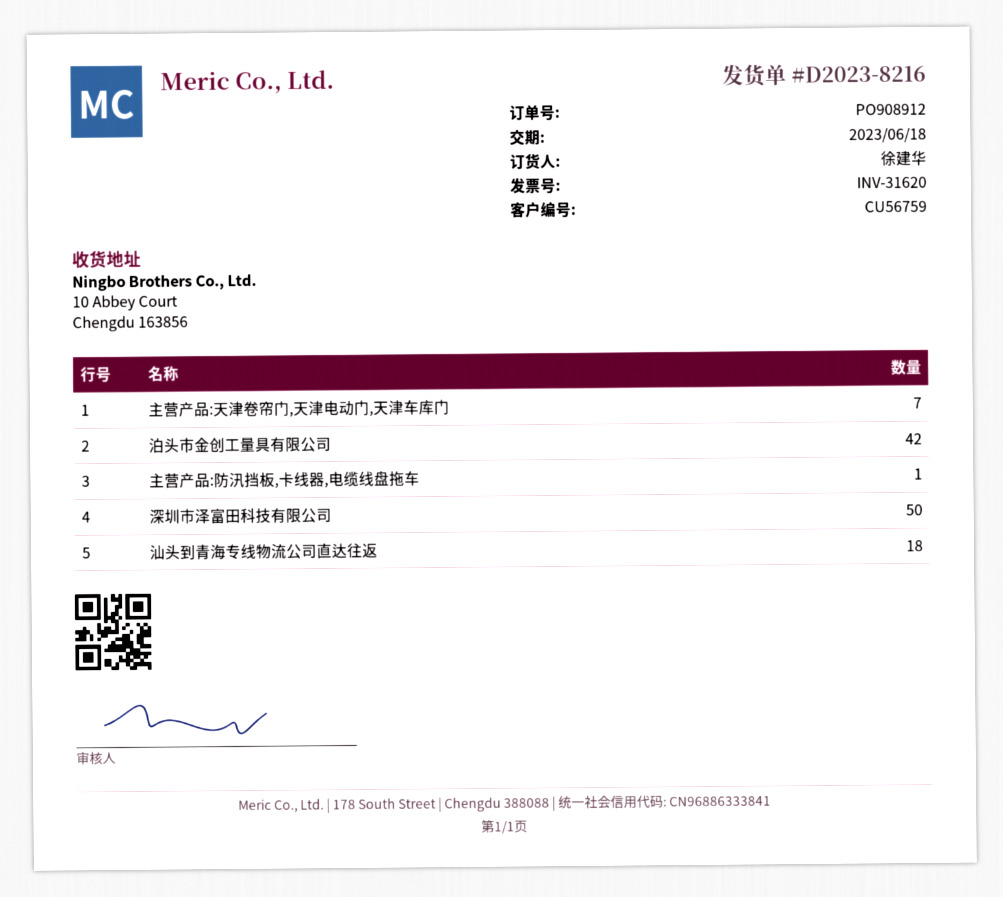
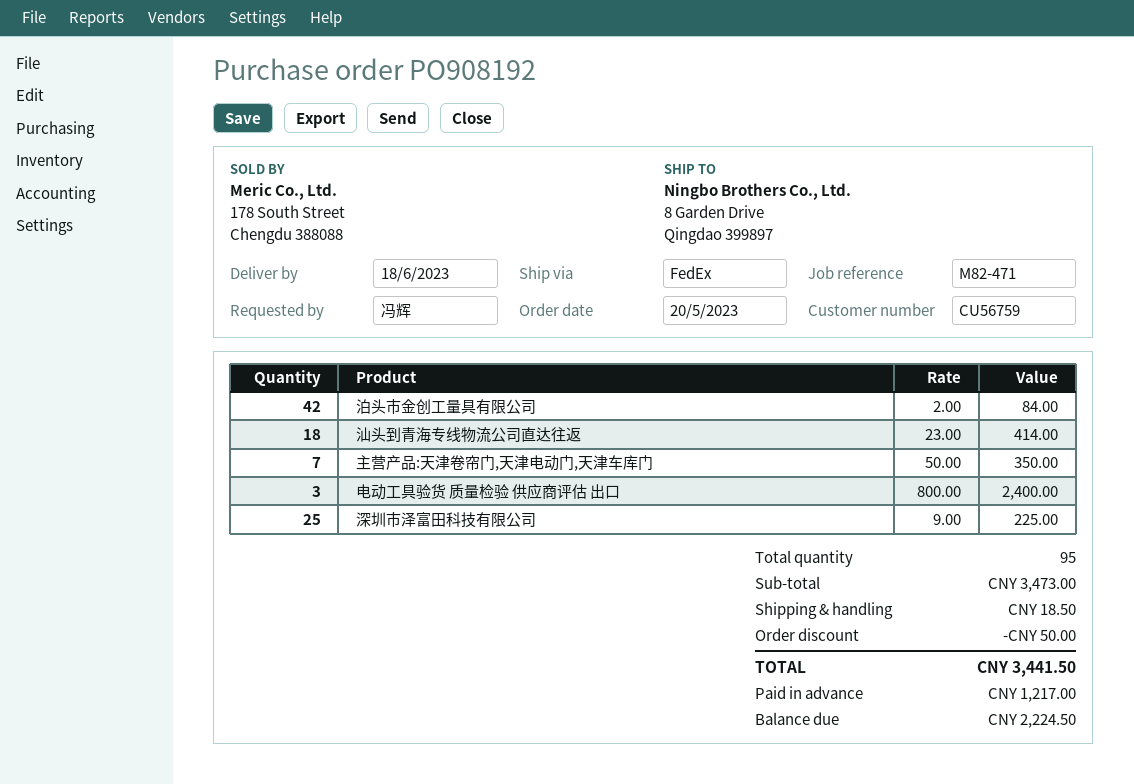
order number: PO908912 -> PO908192
ordered by: 徐建华 -> 冯辉
ship to: 10 Abbey Court, Chengdu 163856 -> 8 Garden Drive, Qingdao 399897
主营产品:防汛挡板,卡线器,电缆线盘拖车: 1 -> none
深圳市泽富田科技有限公司: 50 -> 25
电动工具验货 质量检验 供应商评估 出口: none -> 3

